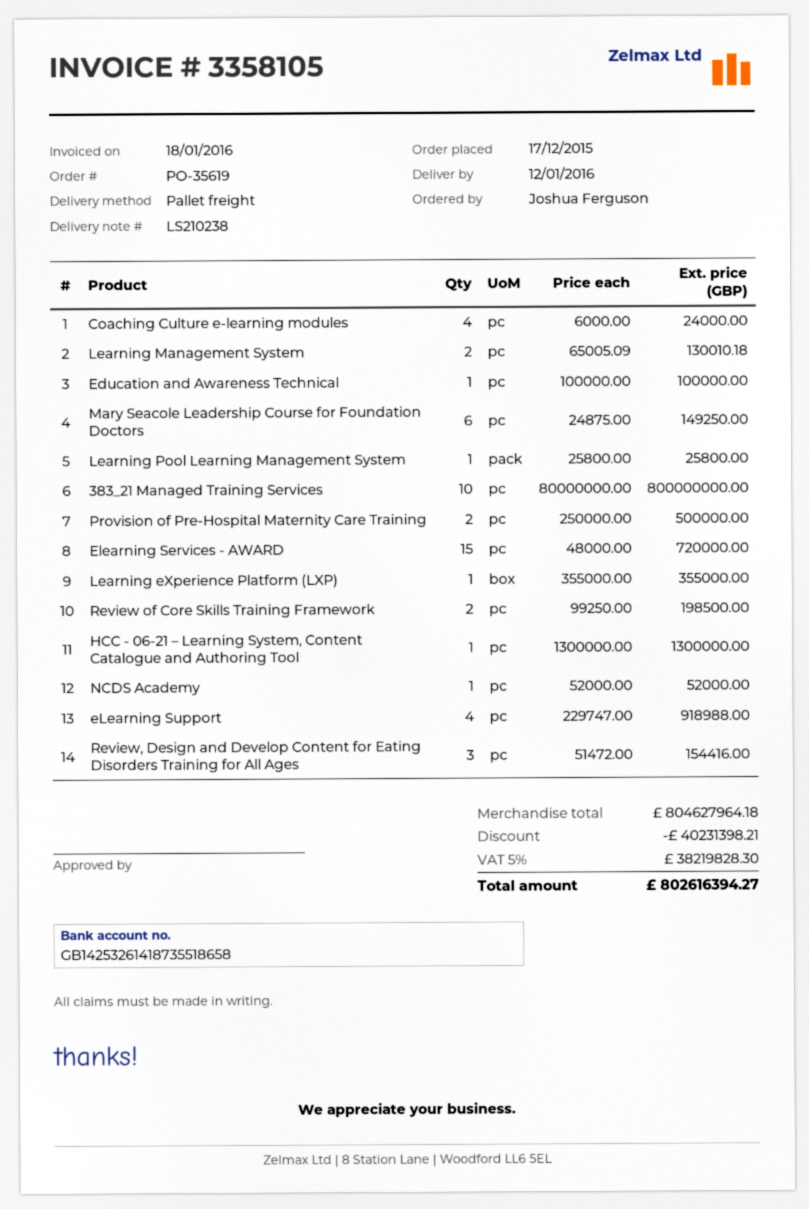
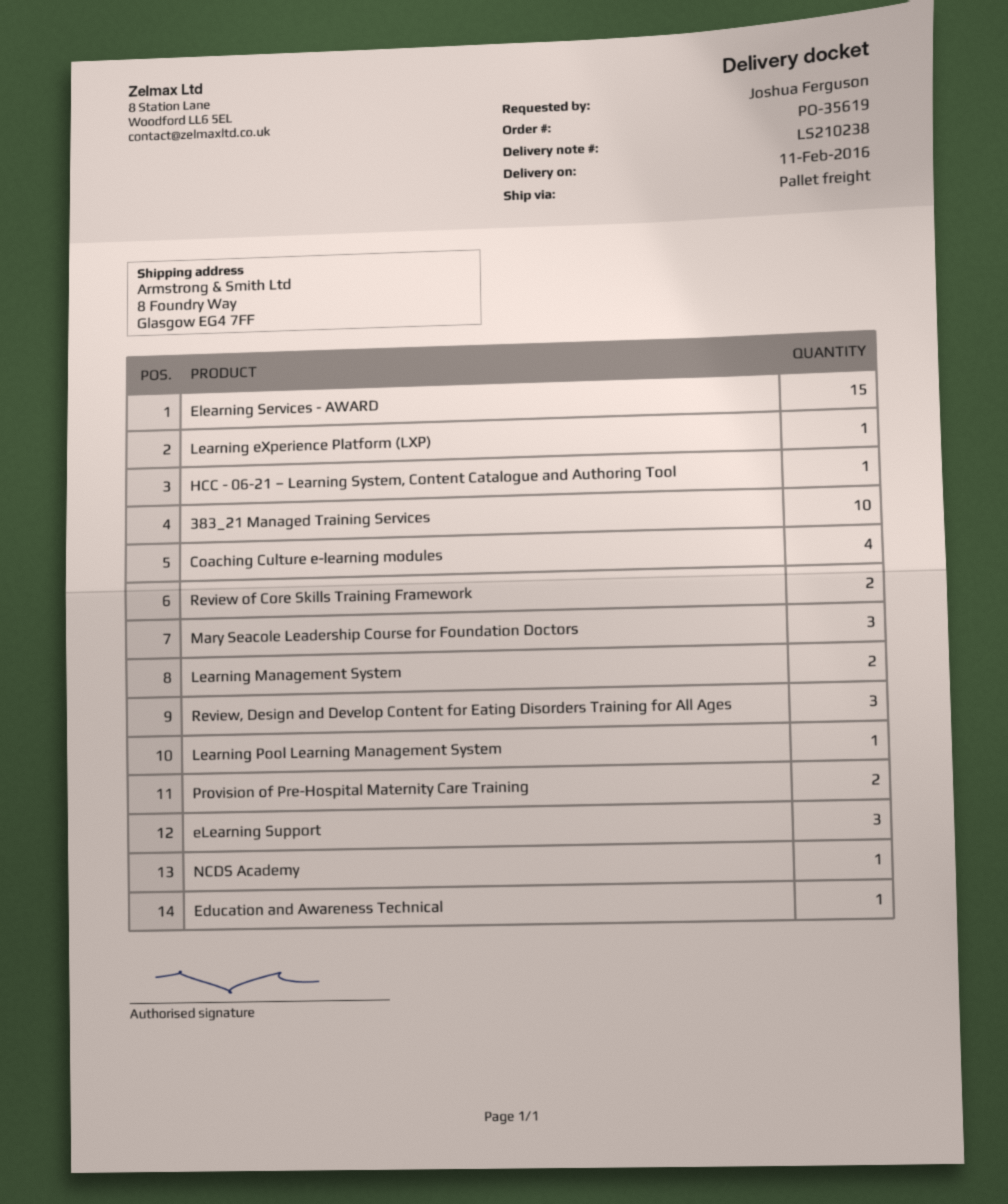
delivery date: 2016-01-12 -> 2016-02-11
Mary Seacole Leadership Course for Foundation Doctors: 6 -> 3
eLearning Support: 4 -> 3

